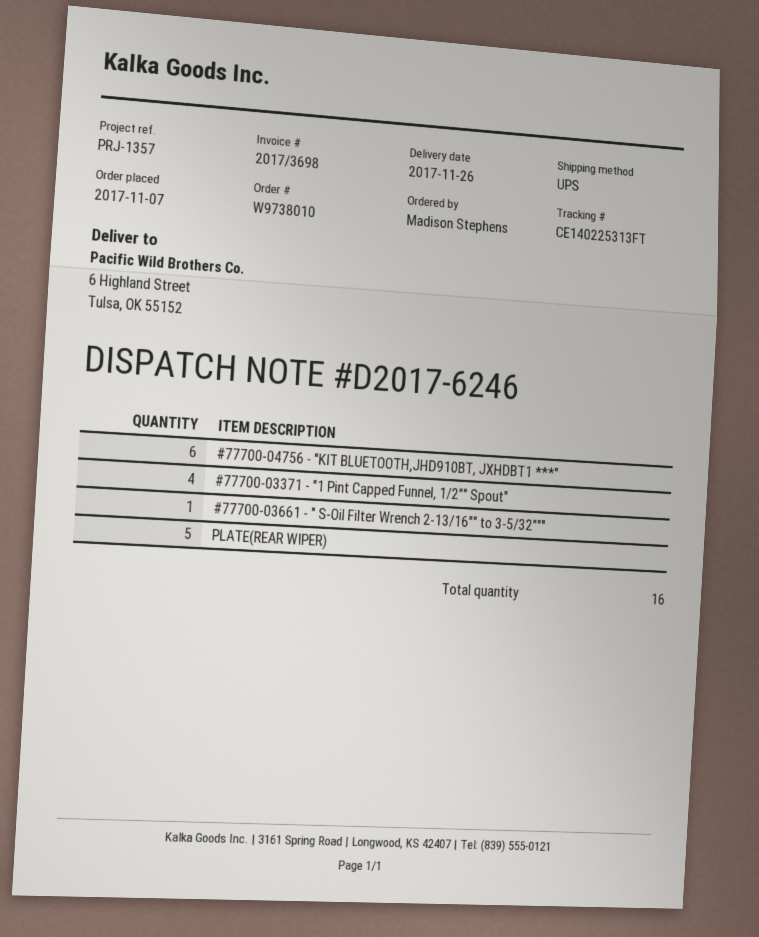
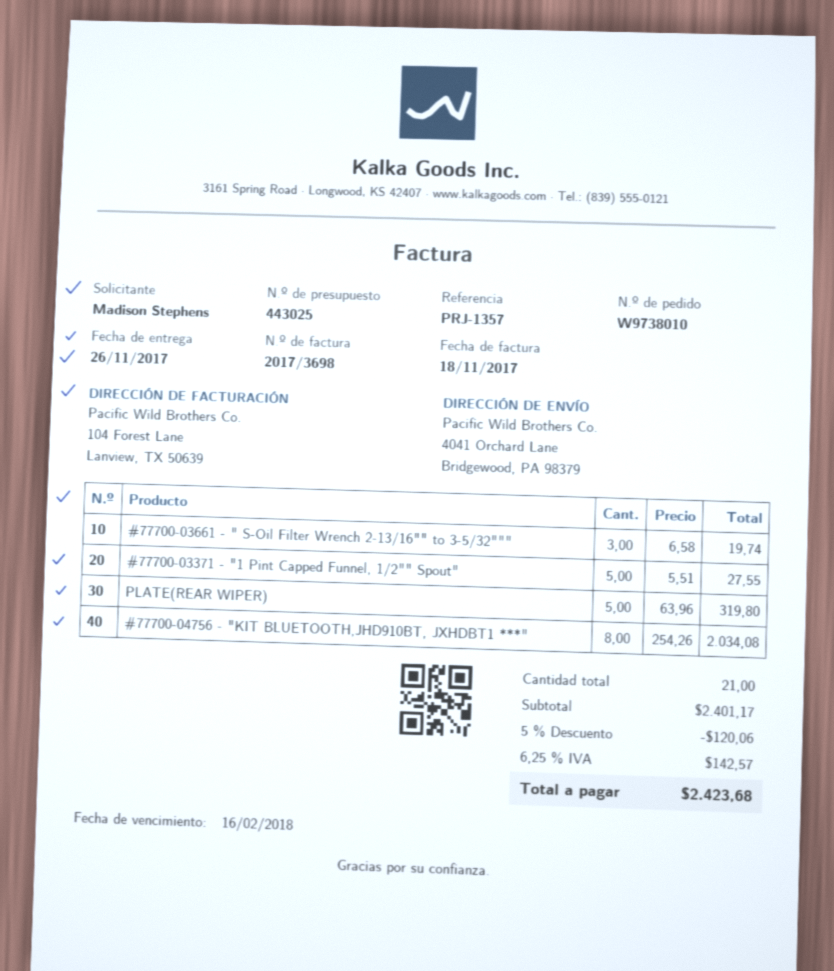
ship to: 6 Highland Street, Tulsa, OK 55152 -> 4041 Orchard Lane, Bridgewood, PA 98379
#77700-04756 - "KIT BLUETOOTH,JHD910BT, JXHDBT1 ***": 6 -> 8
#77700-03371 - "1 Pint Capped Funnel, 1/2"" Spout": 4 -> 5
#77700-03661 - " S-Oil Filter Wrench 2-13/16"" to 3-5/32""": 1 -> 3
total quantity: 16 -> 21

